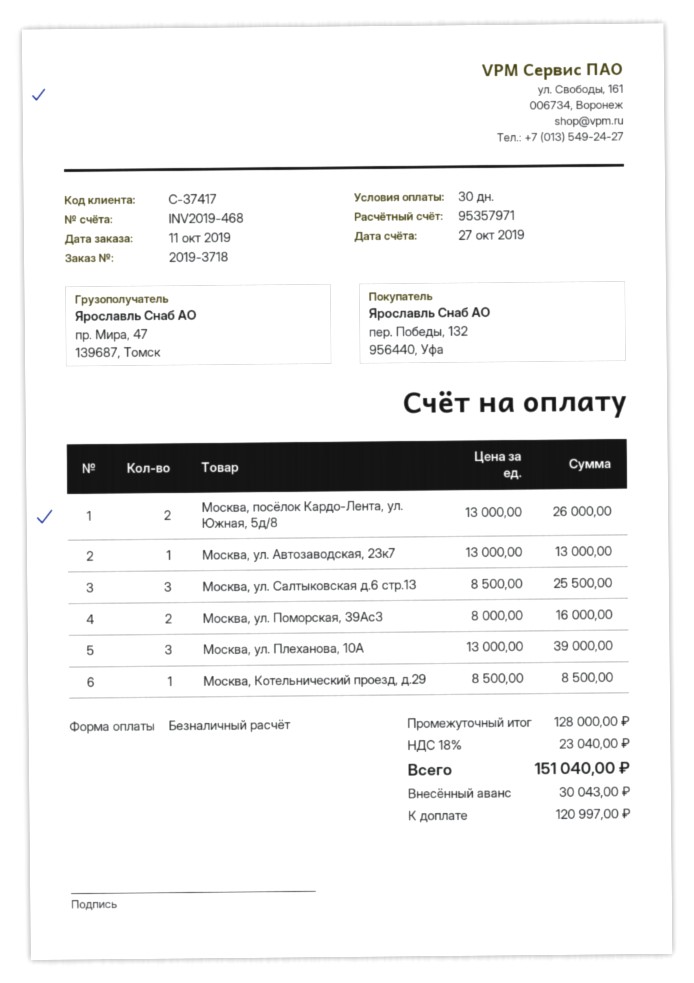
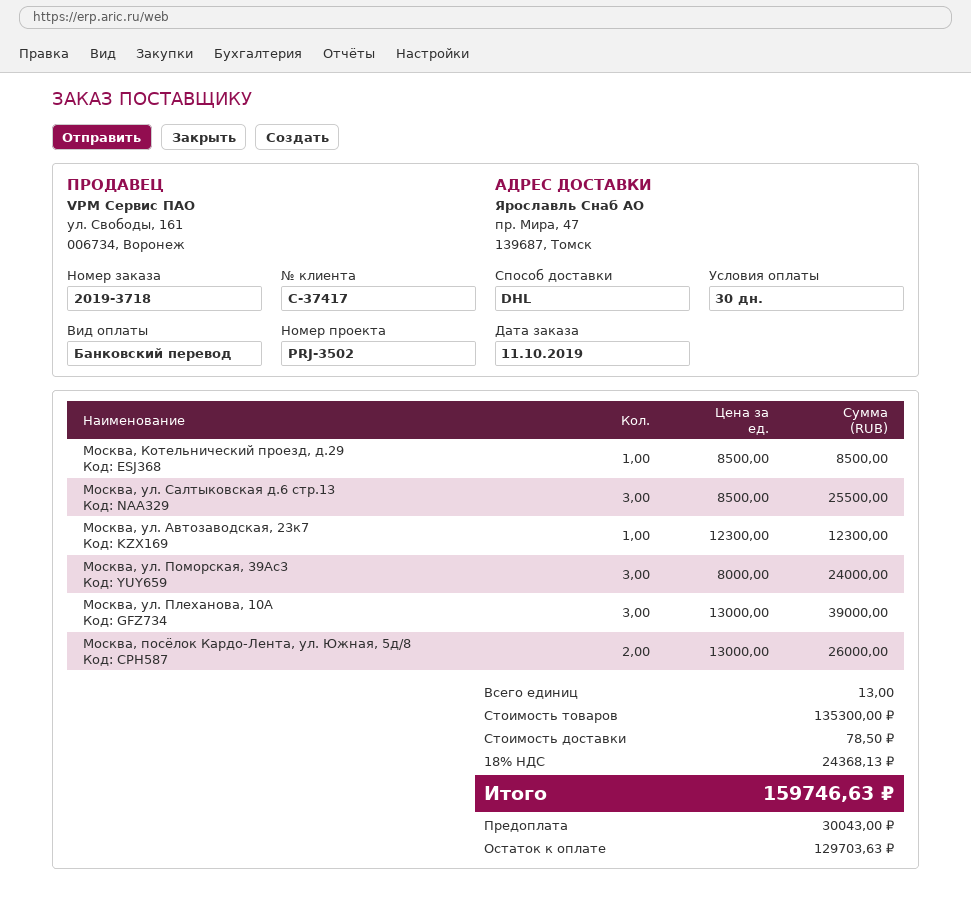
Москва, ул. Автозаводская, 23к7: 1 x 13000.00 = 13000.00 -> 1 x 12300.00 = 12300.00
Москва, ул. Поморская, 39Ас3: 2 x 8000.00 = 16000.00 -> 3 x 8000.00 = 24000.00
subtotal: 128000.00 -> 135300.00
shipping: none -> 78.50
tax: 18% = 23040.00 -> 18% = 24368.13
total: 151040.00 -> 159746.63
balance: 120997.00 -> 129703.63

